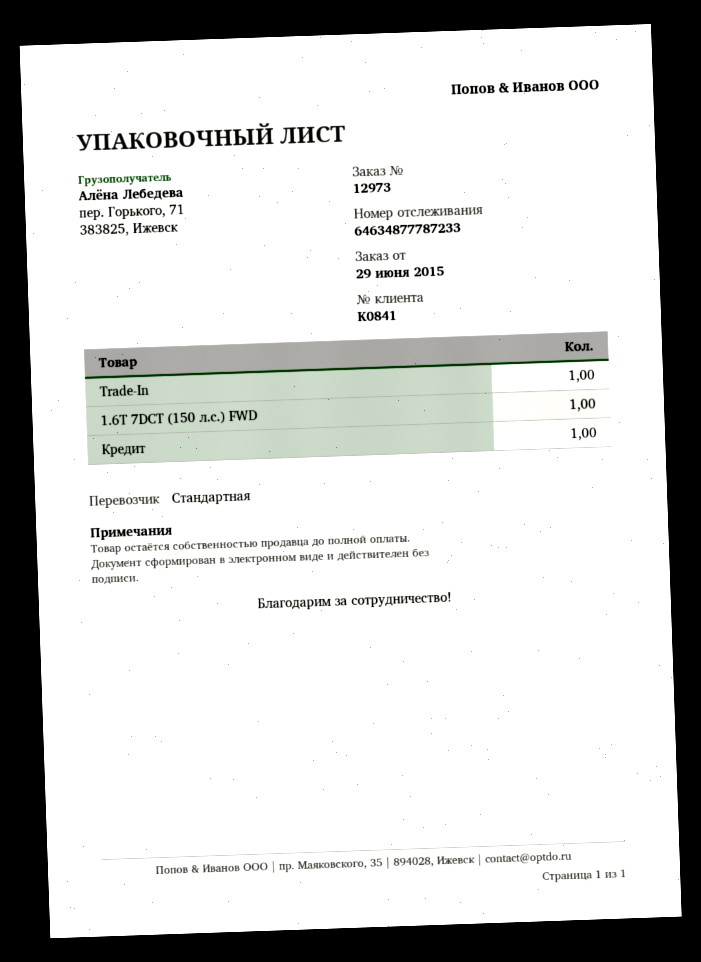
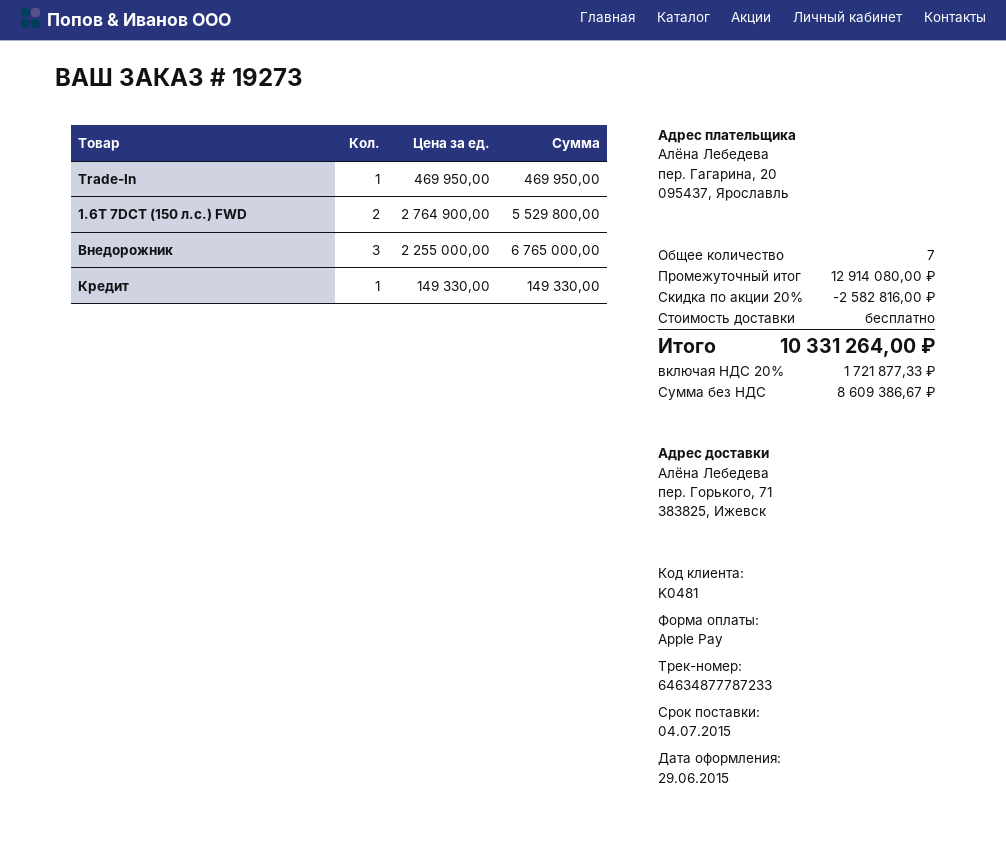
order number: 12973 -> 19273
customer number: K0841 -> K0481
1.6T 7DCT (150 л.с.) FWD: 1 -> 2
Внедорожник: none -> 3

